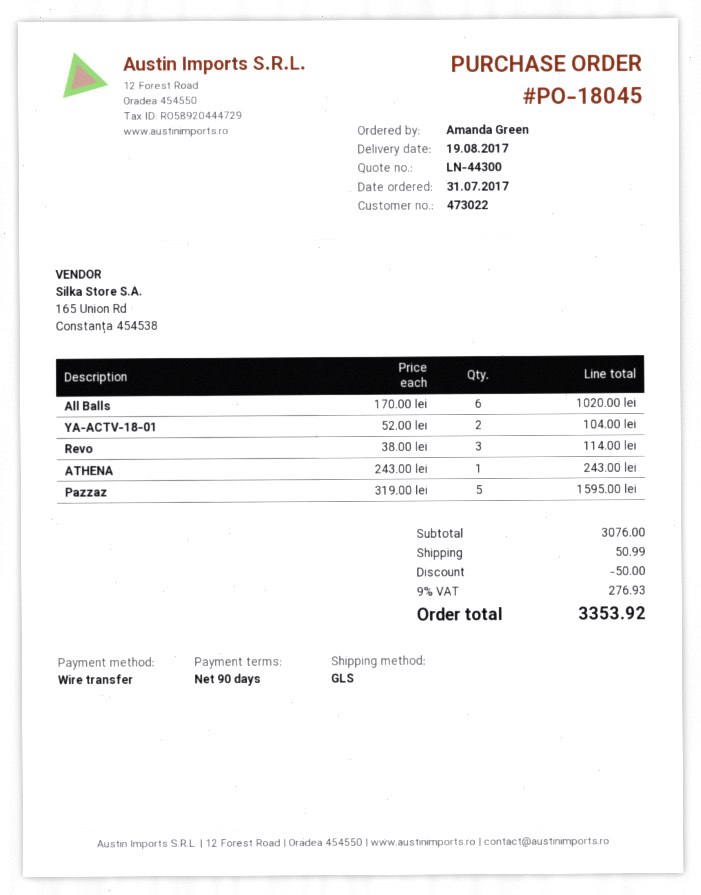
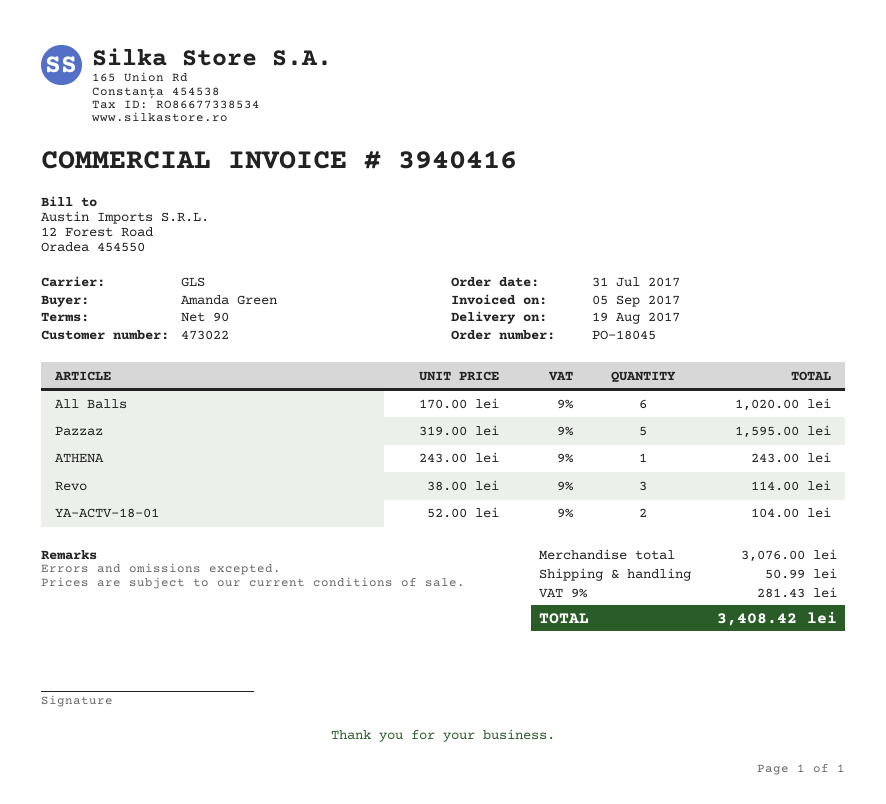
discount: 50.00 -> none
tax: 9% = 276.93 -> 9% = 281.43
total: 3353.92 -> 3408.42

